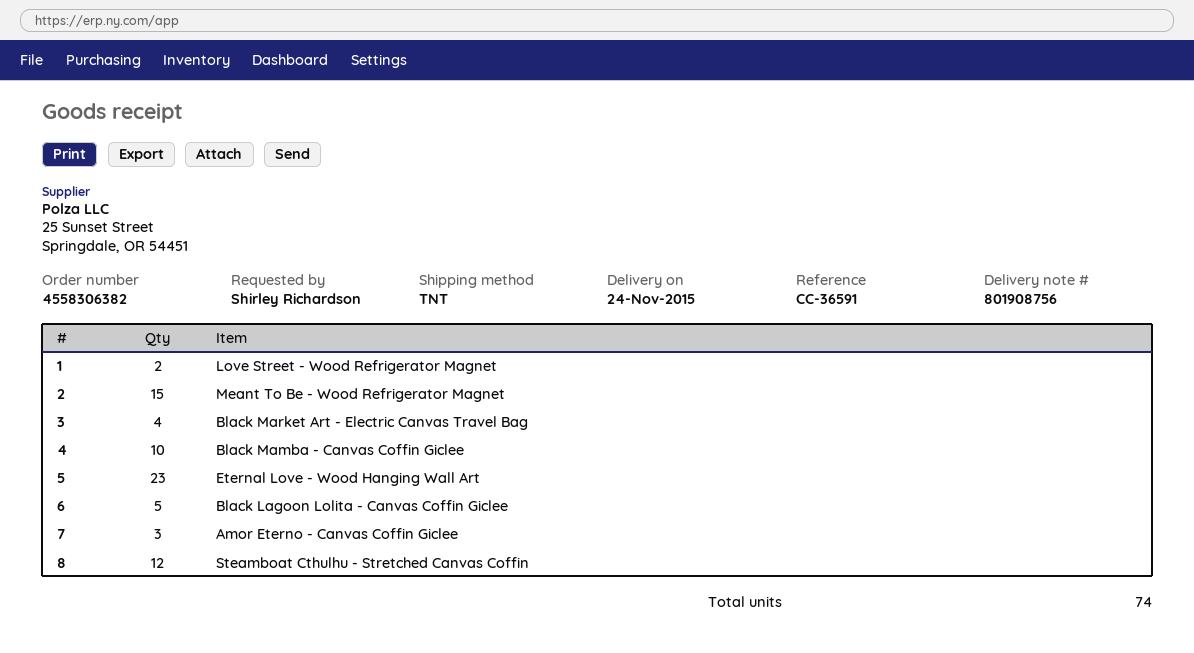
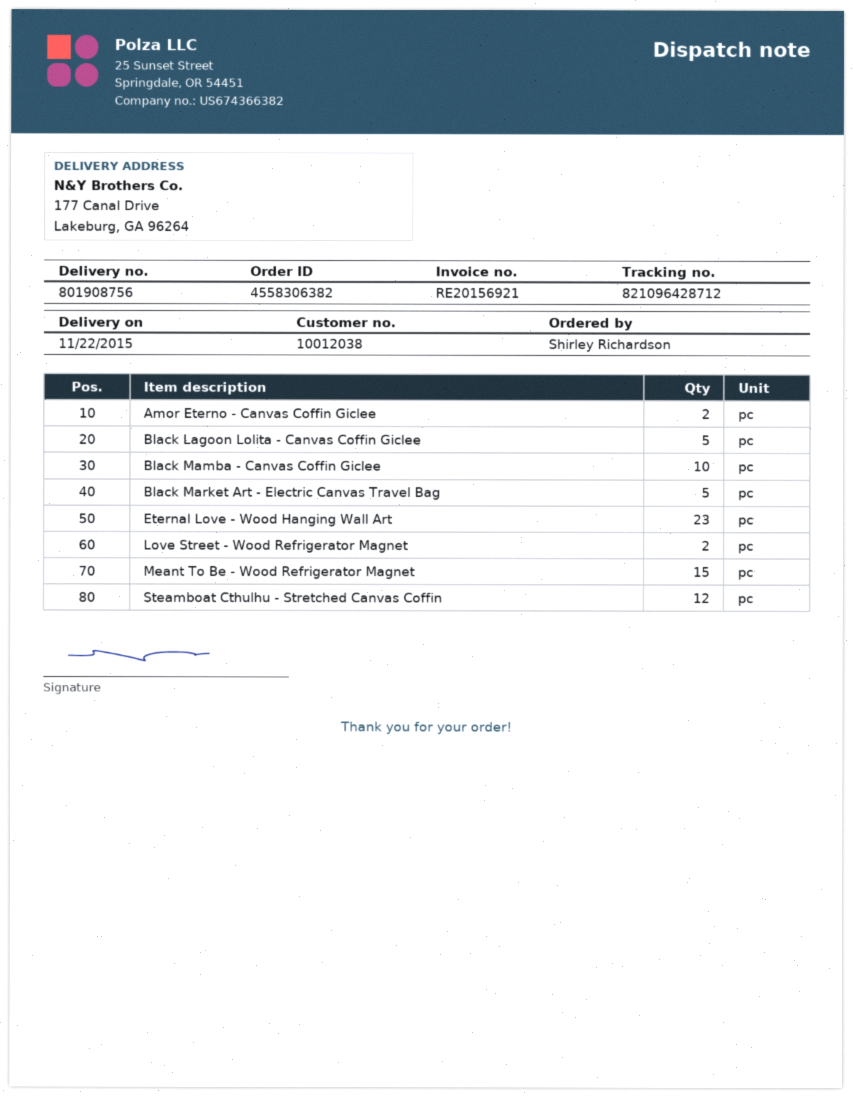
delivery date: 2015-11-24 -> 2015-11-22
Black Market Art - Electric Canvas Travel Bag: 4 -> 5
Amor Eterno - Canvas Coffin Giclee: 3 -> 2

